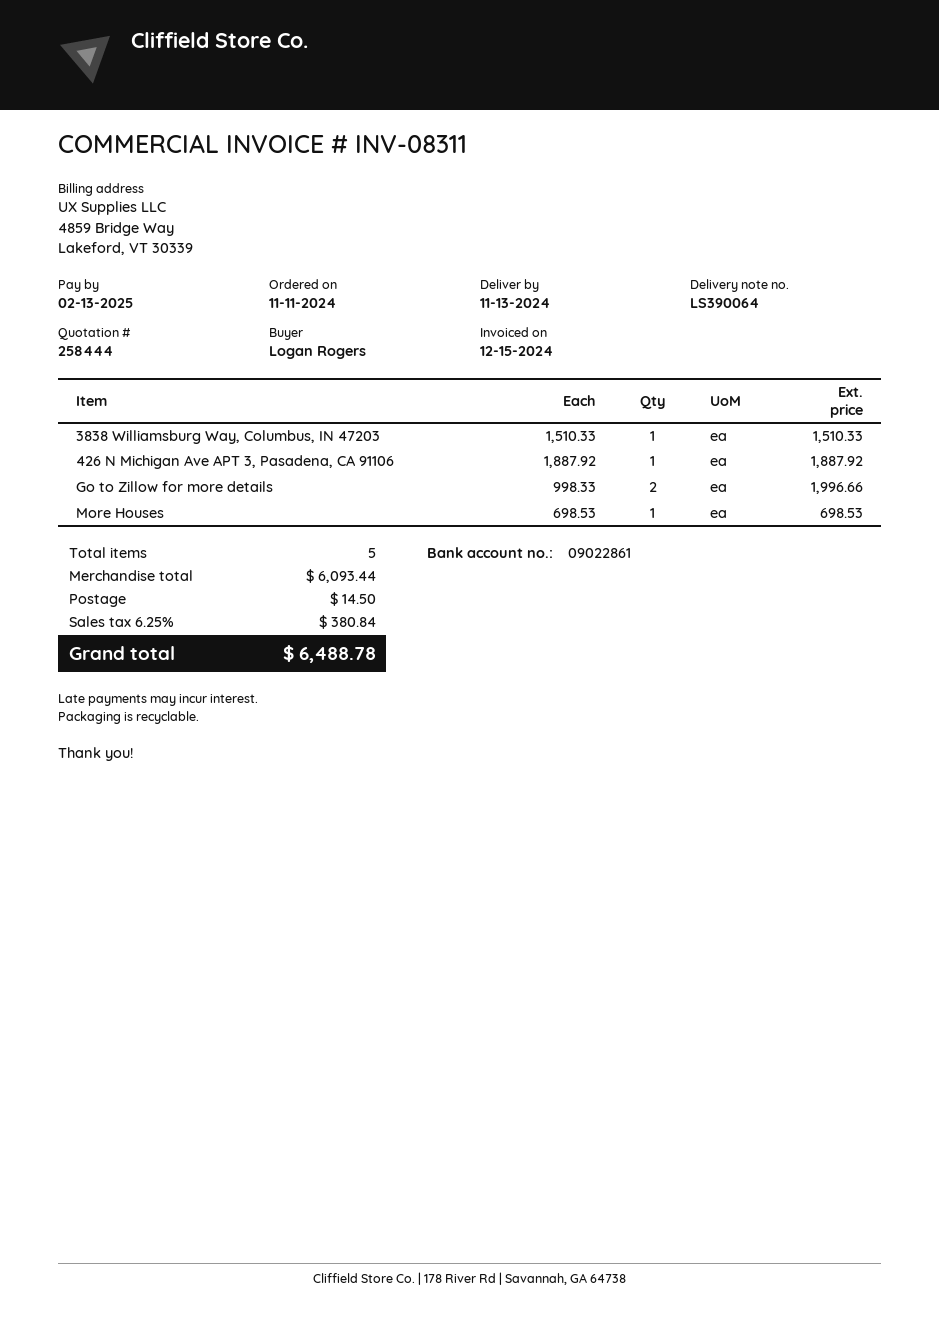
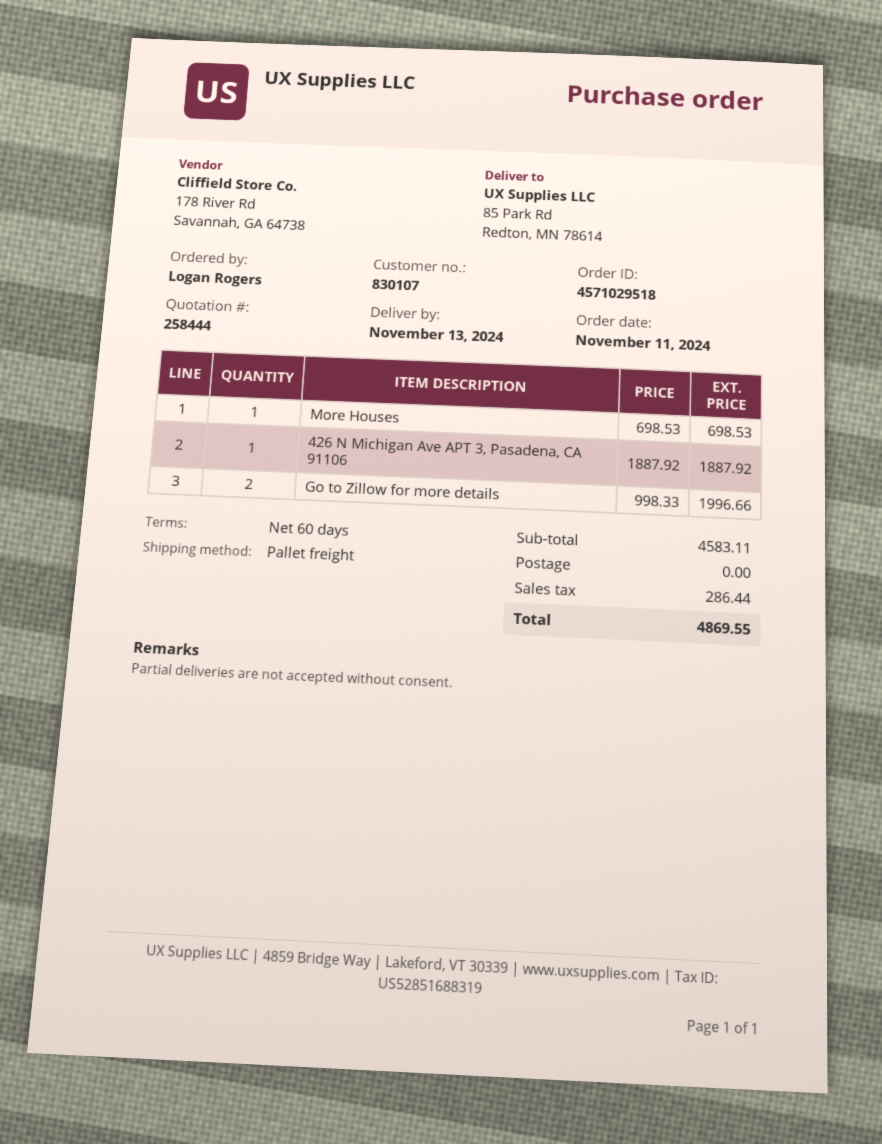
3838 Williamsburg Way, Columbus, IN 47203: 1 x 1510.33 = 1510.33 -> none
subtotal: 6093.44 -> 4583.11
shipping: 14.50 -> 0.00
tax: 380.84 -> 286.44
total: 6488.78 -> 4869.55

